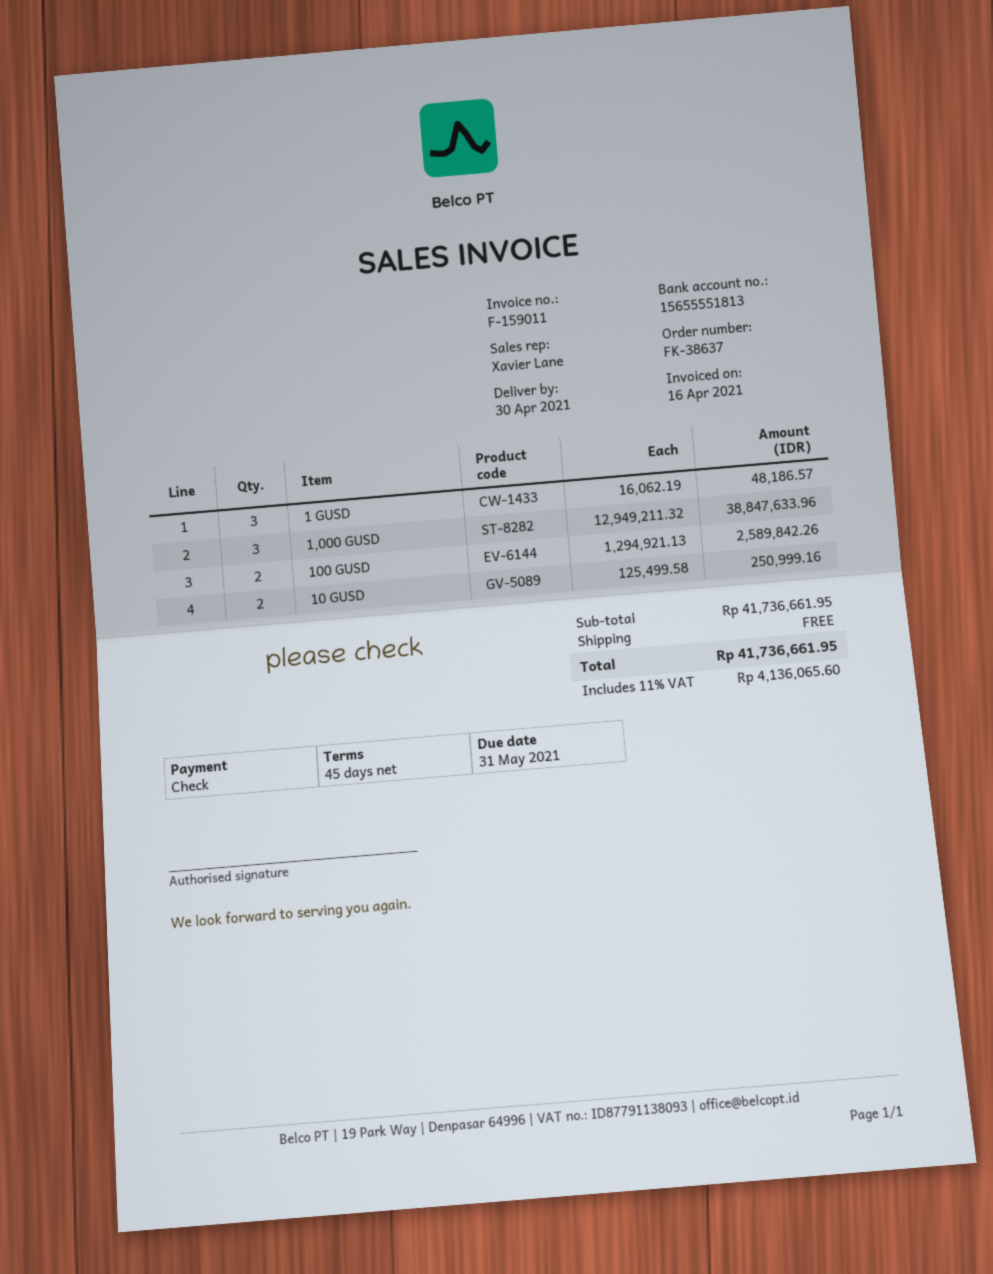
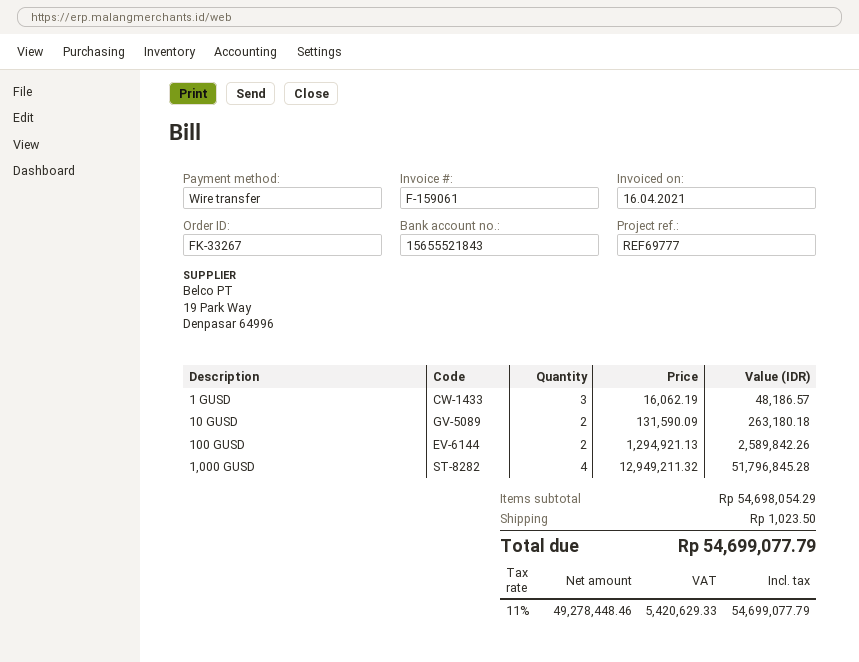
order number: FK-38637 -> FK-33267
invoice number: F-159011 -> F-159061
payment method: cheque -> bank transfer
bank account: 15655551813 -> 15655521843
1,000 GUSD: 3 x 12949211.32 = 38847633.96 -> 4 x 12949211.32 = 51796845.28
10 GUSD: 2 x 125499.58 = 250999.16 -> 2 x 131590.09 = 263180.18
subtotal: 41736661.95 -> 54698054.29
shipping: 0.00 -> 1023.50
tax: 11% = 4136065.60 -> 11% = 5420629.33
total: 41736661.95 -> 54699077.79

